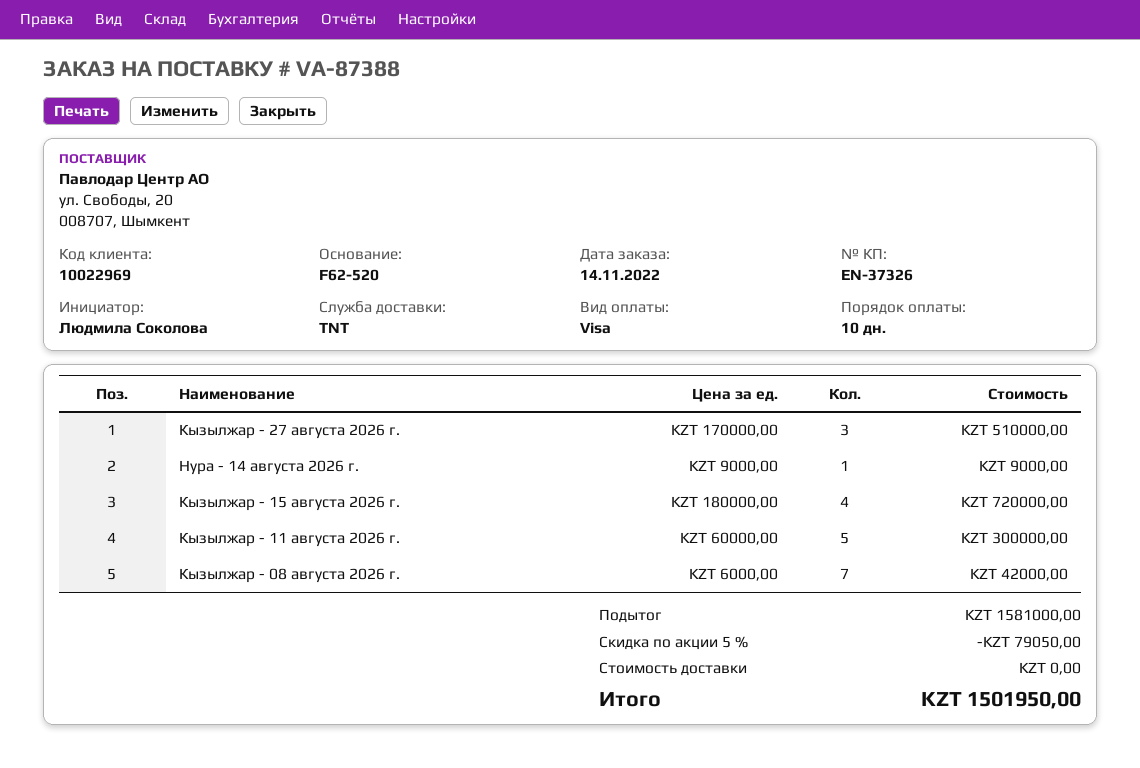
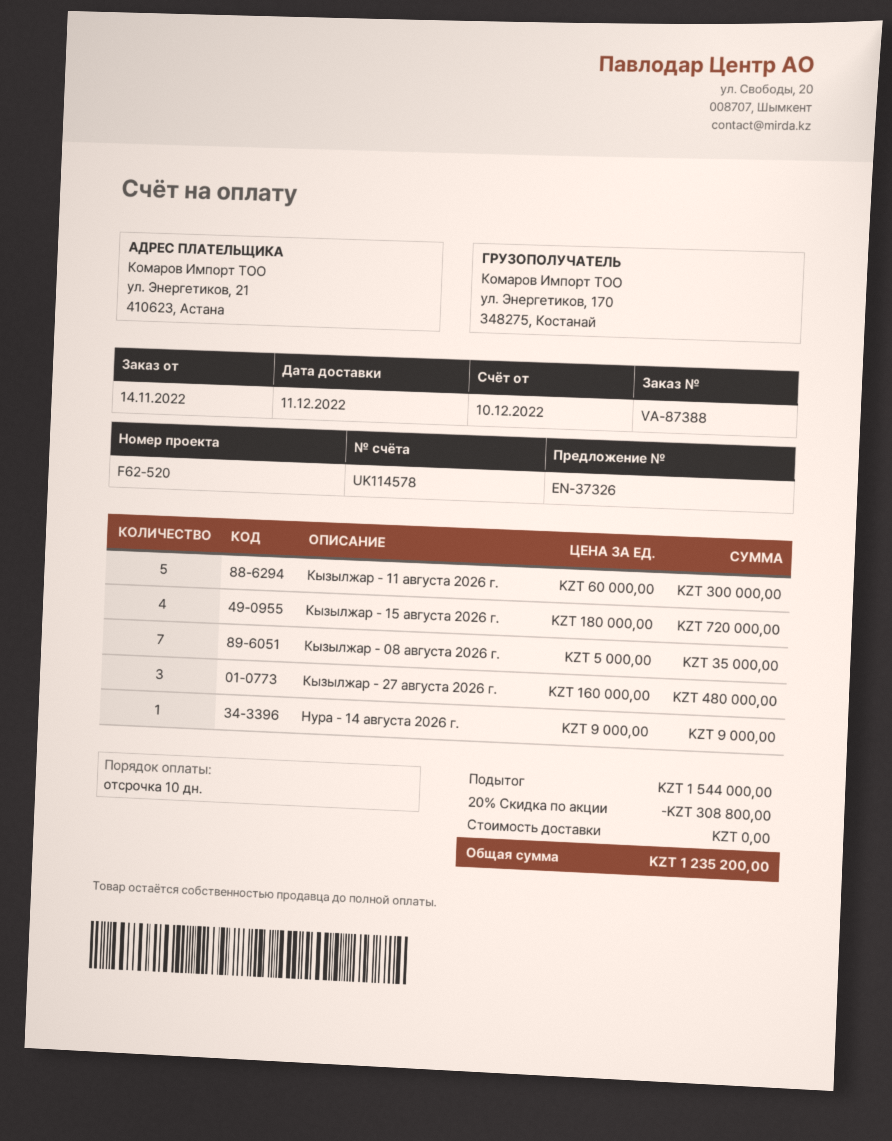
Кызылжар - 27 августа 2026 г.: 3 x 170000.00 = 510000.00 -> 3 x 160000.00 = 480000.00
Кызылжар - 08 августа 2026 г.: 7 x 6000.00 = 42000.00 -> 7 x 5000.00 = 35000.00
subtotal: 1581000.00 -> 1544000.00
discount: 5% = 79050.00 -> 20% = 308800.00
total: 1501950.00 -> 1235200.00

